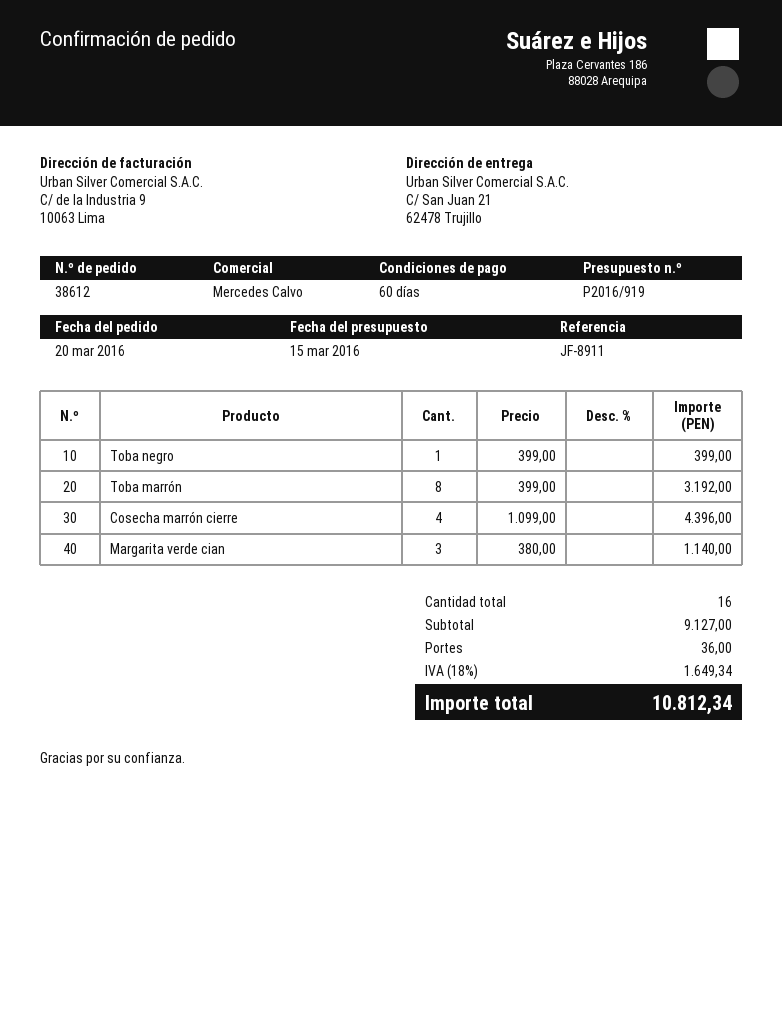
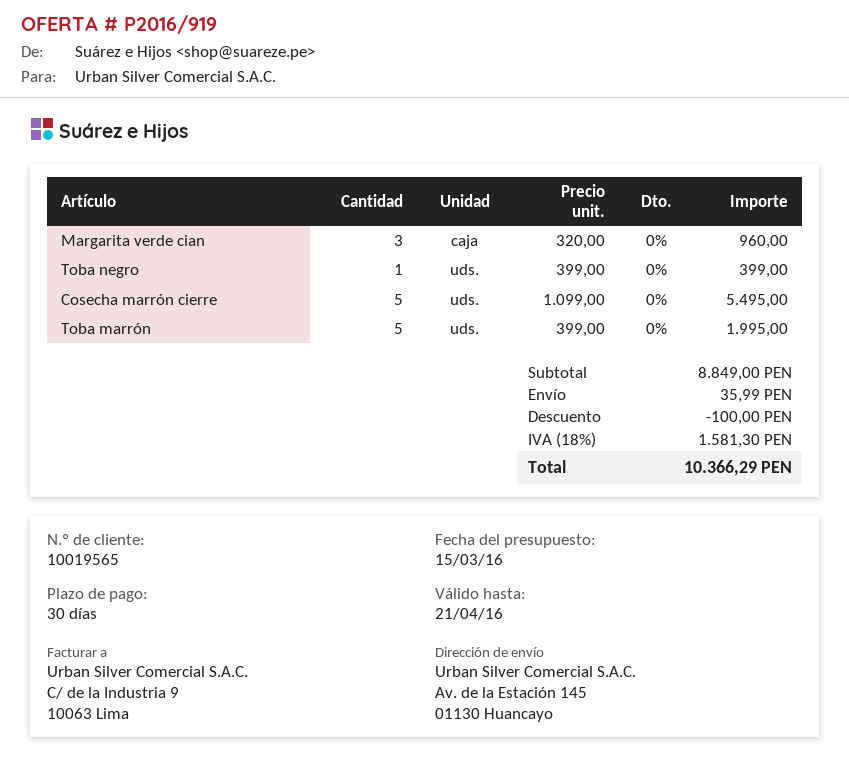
payment terms: 60 days -> 30 days
ship to: C/ San Juan 21, 62478 Trujillo -> Av. de la Estación 145, 01130 Huancayo
Toba marrón: 8 x 399.00 = 3192.00 -> 5 x 399.00 = 1995.00
Cosecha marrón cierre: 4 x 1099.00 = 4396.00 -> 5 x 1099.00 = 5495.00
Margarita verde cian: 3 x 380.00 = 1140.00 -> 3 x 320.00 = 960.00
subtotal: 9127.00 -> 8849.00
discount: none -> 100.00
shipping: 36.00 -> 35.99
tax: 18% = 1649.34 -> 18% = 1581.30
total: 10812.34 -> 10366.29

